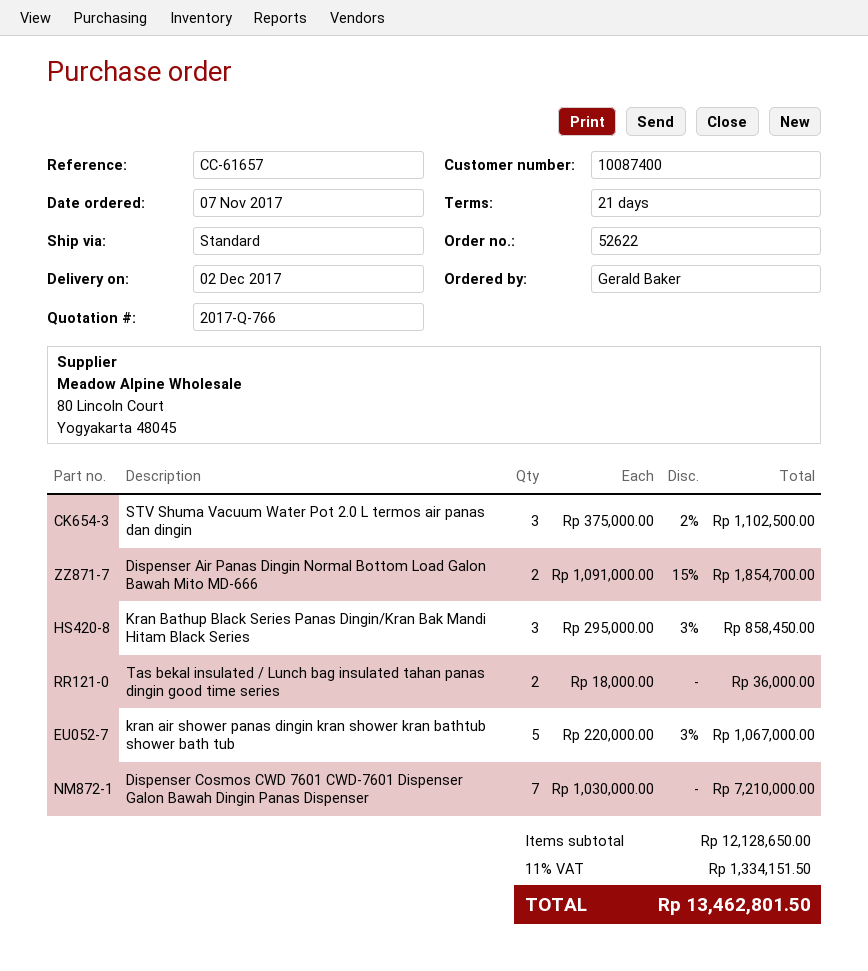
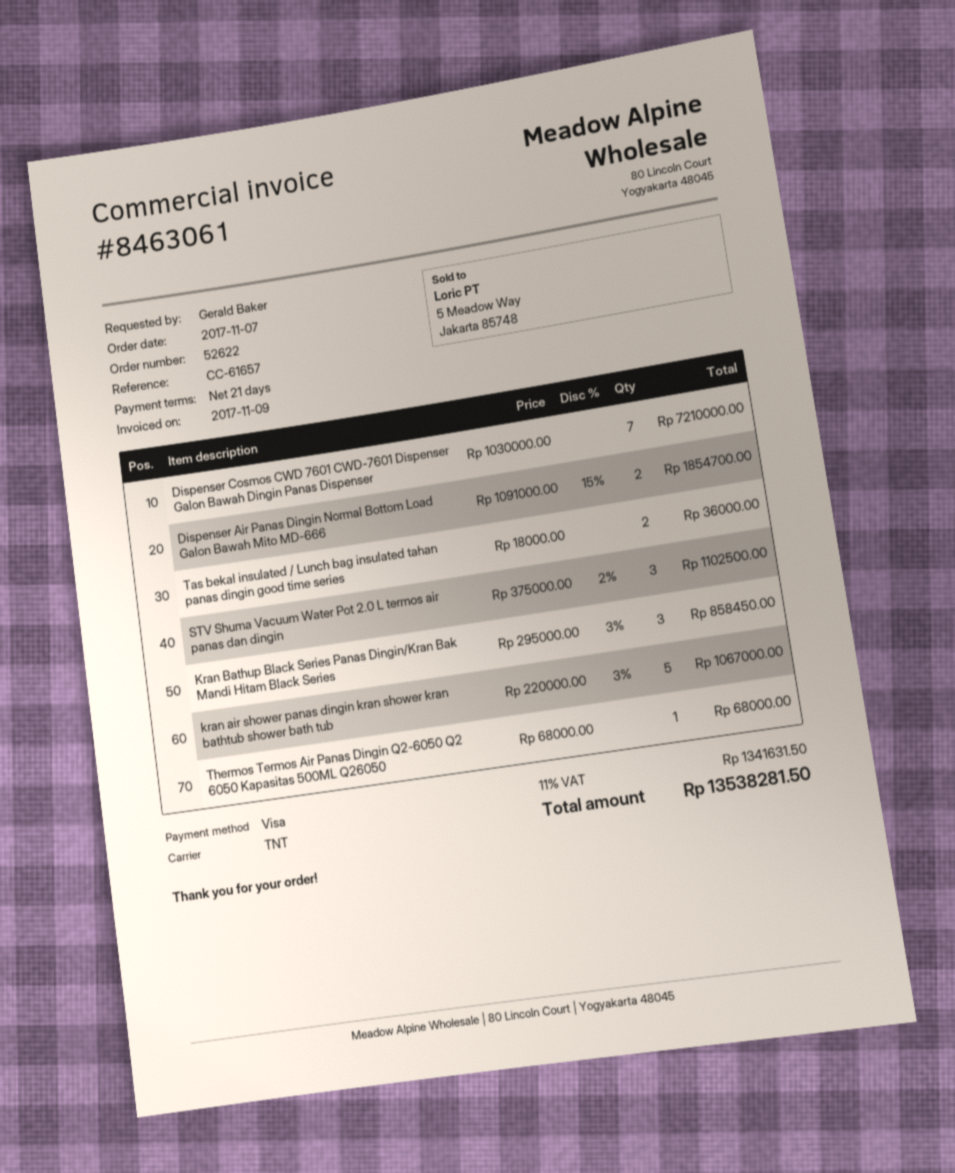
shipping method: standard -> TNT
Thermos Termos Air Panas Dingin Q2-6050 Q2 6050 Kapasitas 500ML Q26050: none -> 1 x 68000.00 = 68000.00
tax: 11% = 1334151.50 -> 11% = 1341631.50
total: 13462801.50 -> 13538281.50

